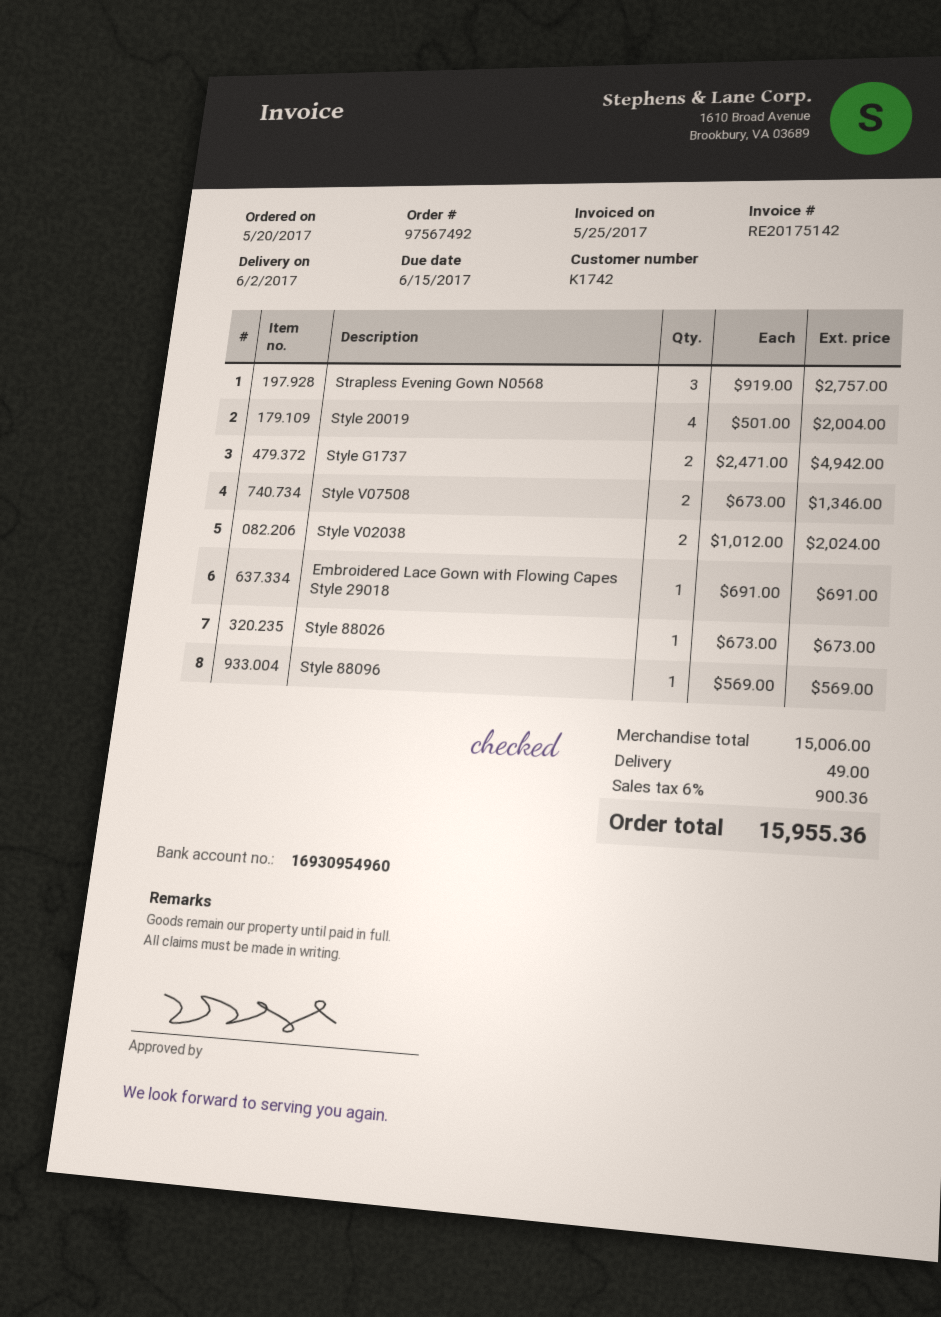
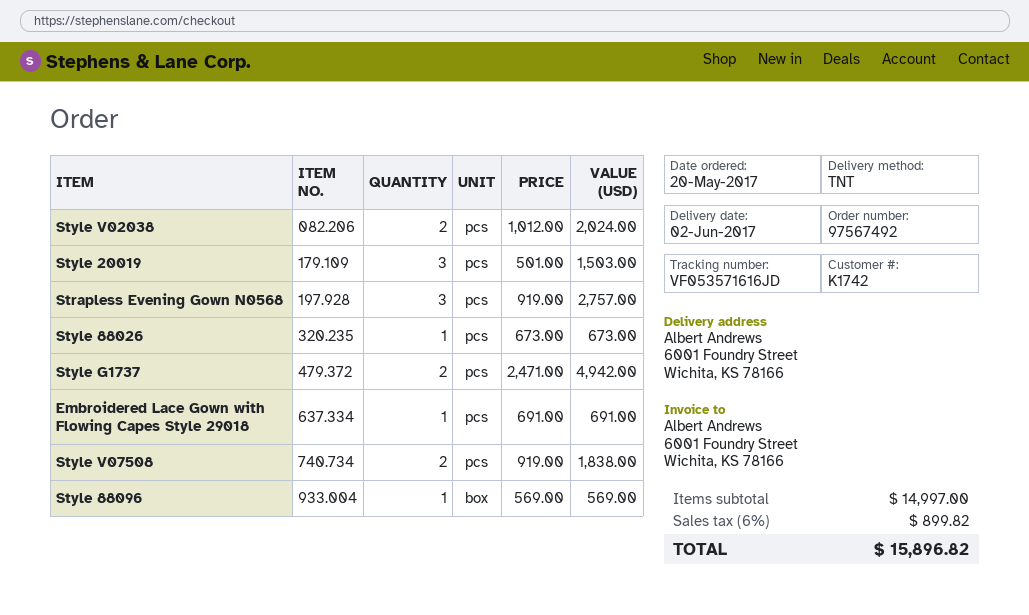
Style 20019: 4 x 501.00 = 2004.00 -> 3 x 501.00 = 1503.00
Style V07508: 2 x 673.00 = 1346.00 -> 2 x 919.00 = 1838.00
subtotal: 15006.00 -> 14997.00
shipping: 49.00 -> none
tax: 6% = 900.36 -> 6% = 899.82
total: 15955.36 -> 15896.82

